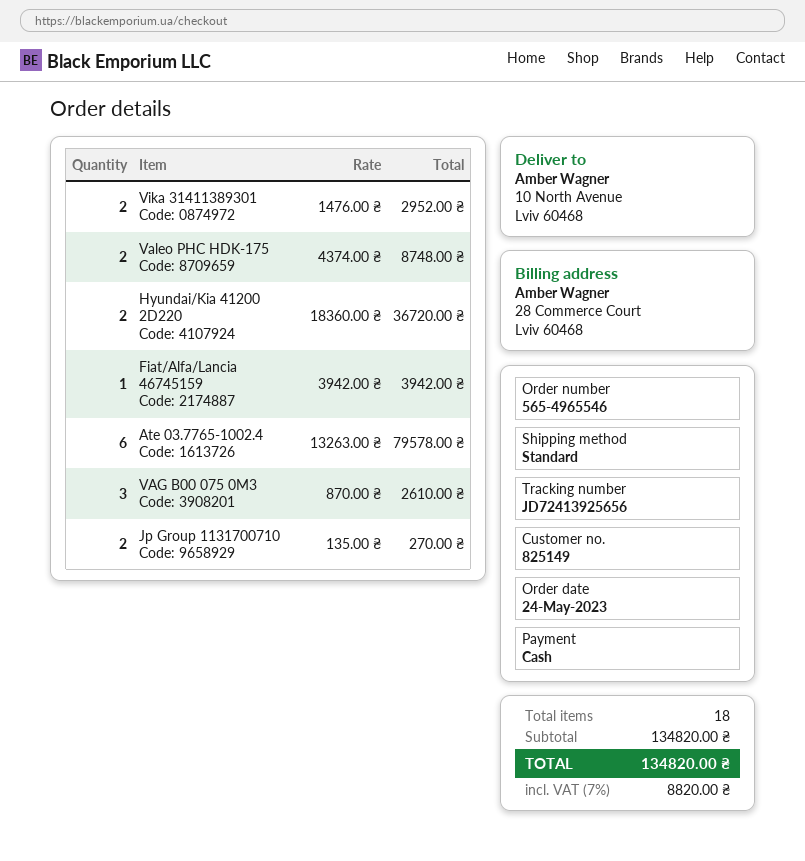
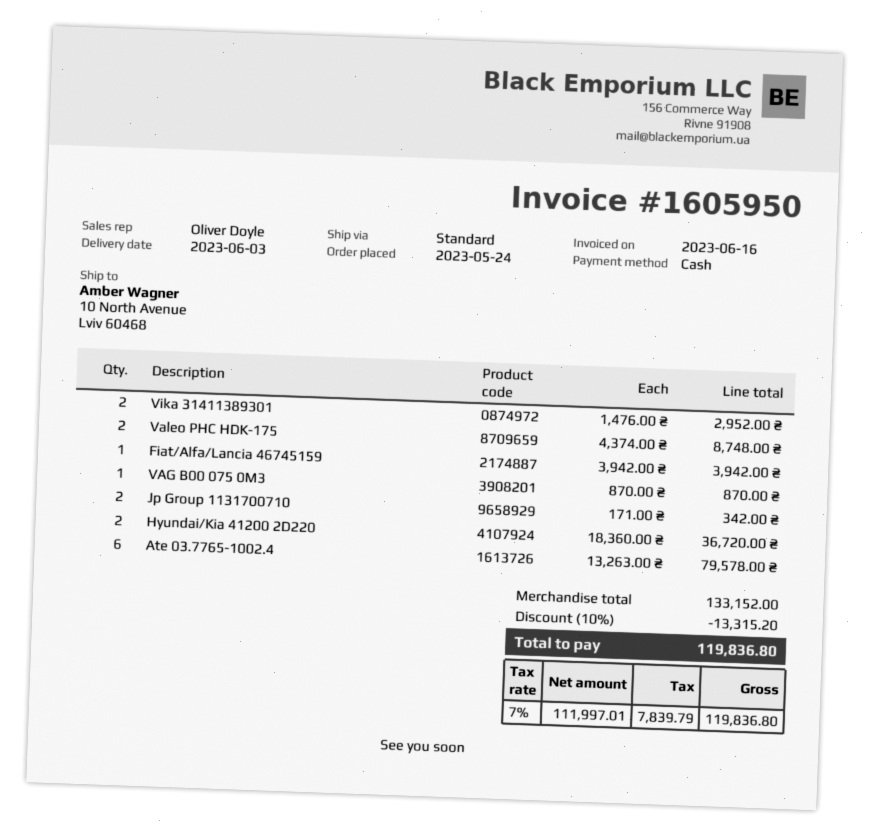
VAG B00 075 0M3: 3 x 870.00 = 2610.00 -> 1 x 870.00 = 870.00
Jp Group 1131700710: 2 x 135.00 = 270.00 -> 2 x 171.00 = 342.00
subtotal: 134820.00 -> 133152.00
discount: none -> 10% = 13315.20
tax: 7% = 8820.00 -> 7% = 7839.79
total: 134820.00 -> 119836.80

